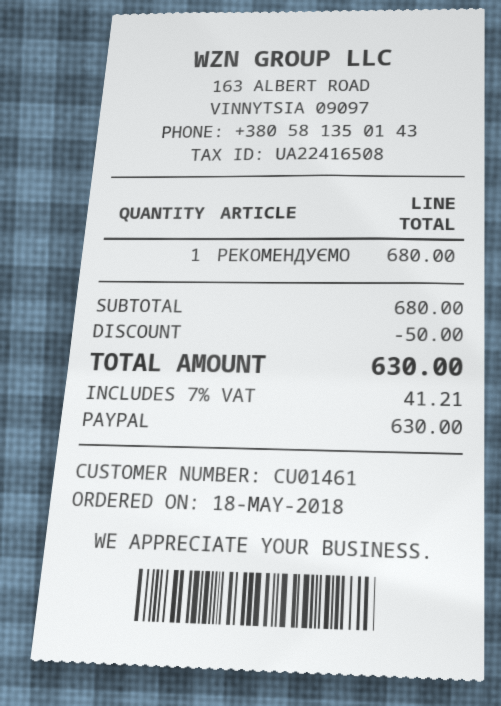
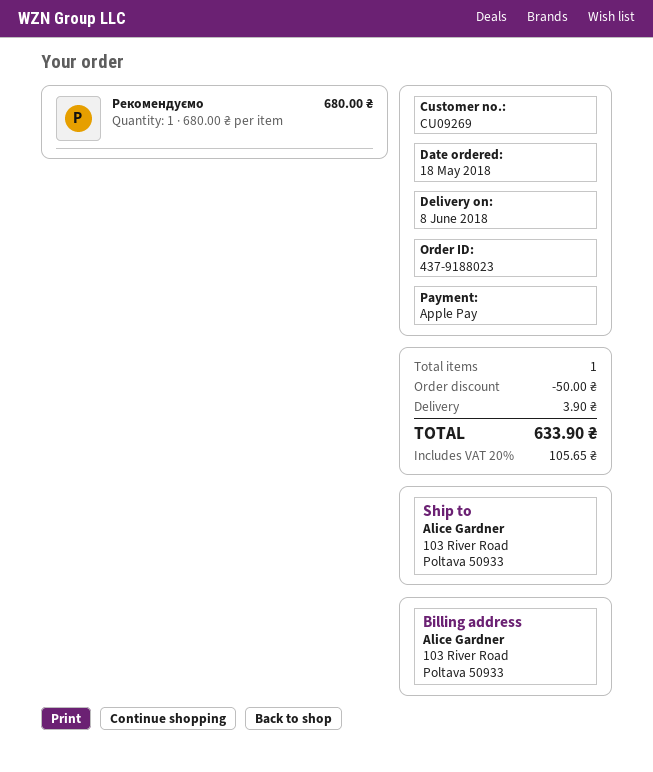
customer number: CU01461 -> CU09269
payment method: PayPal -> Apple Pay
shipping: none -> 3.90
tax: 7% = 41.21 -> 20% = 105.65
total: 630.00 -> 633.90

